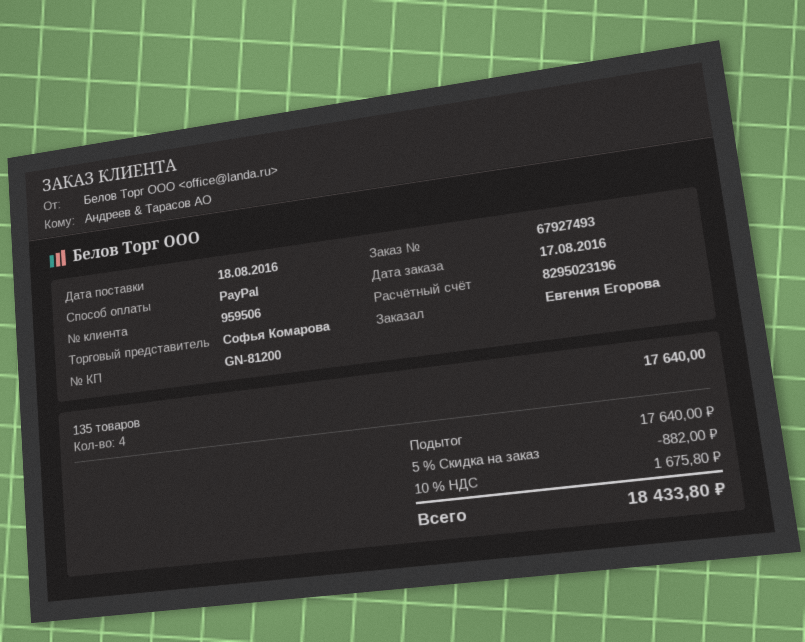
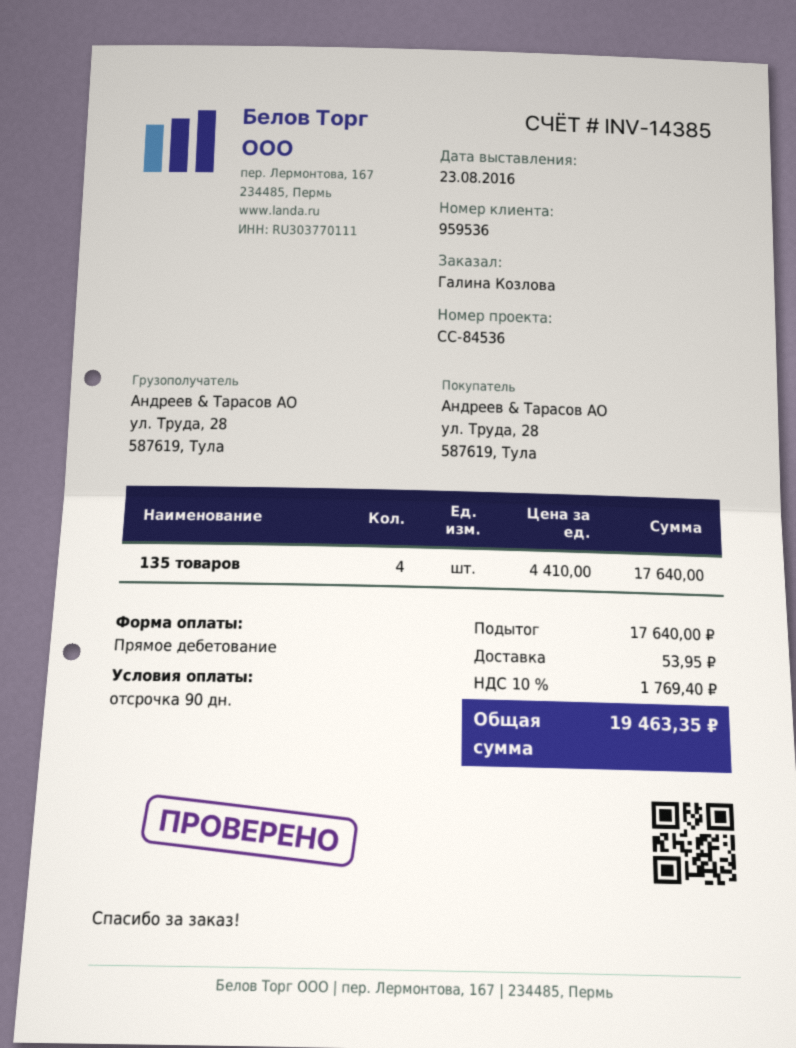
customer number: 959506 -> 959536
ordered by: Евгения Егорова -> Галина Козлова
payment method: PayPal -> direct debit
discount: 5% = 882.00 -> none
shipping: none -> 53.95
tax: 10% = 1675.80 -> 10% = 1769.40
total: 18433.80 -> 19463.35

